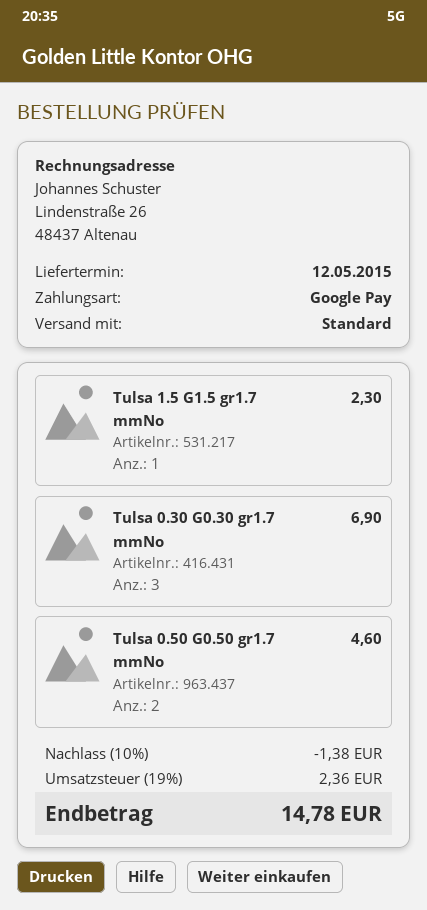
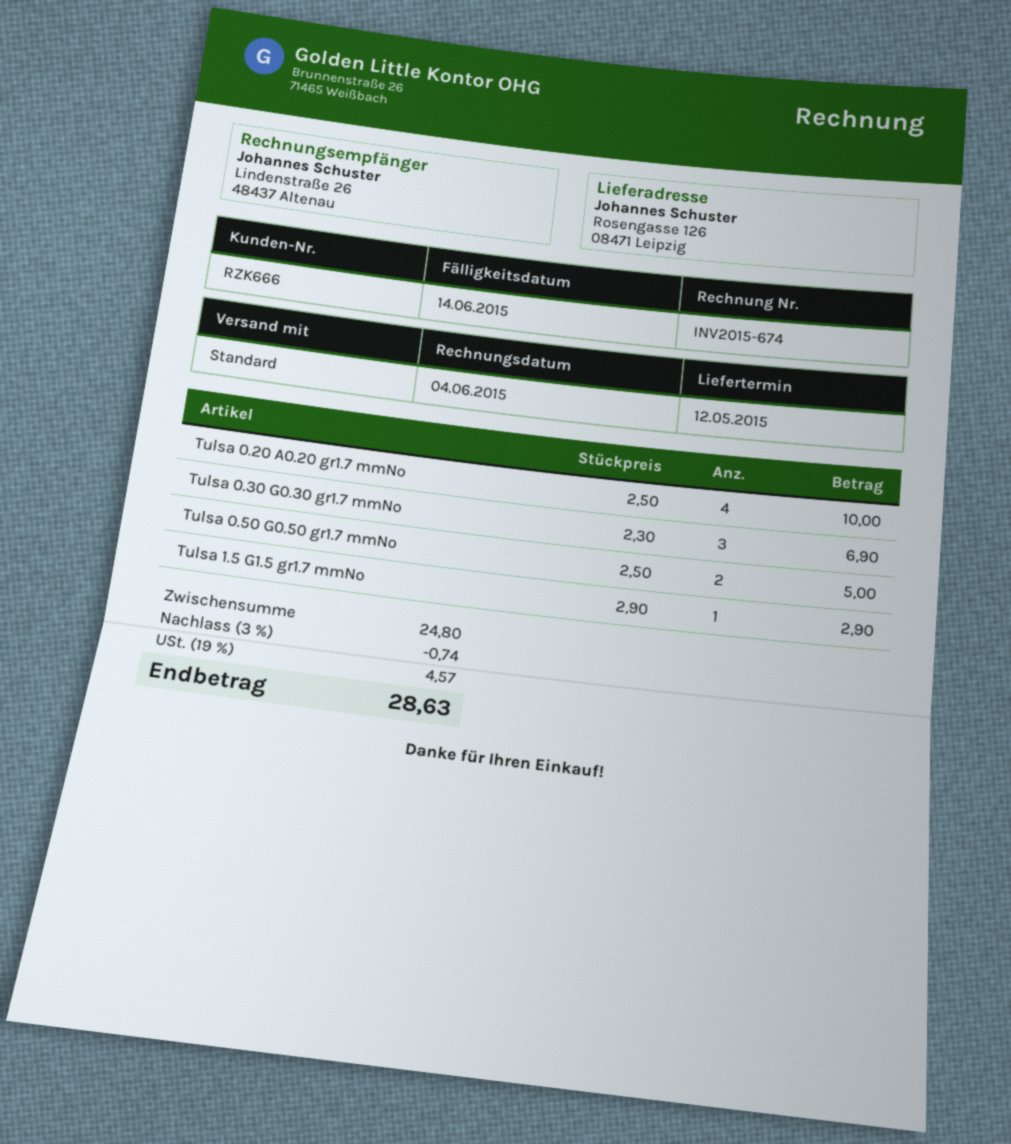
Tulsa 1.5 G1.5 gr1.7 mmNo: 1 for 2.30 -> 1 for 2.90
Tulsa 0.50 G0.50 gr1.7 mmNo: 2 for 4.60 -> 2 for 5.00
Tulsa 0.20 A0.20 gr1.7 mmNo: none -> 4 for 10.00
discount: 10% = 1.38 -> 3% = 0.74
tax: 19% = 2.36 -> 19% = 4.57
total: 14.78 -> 28.63

